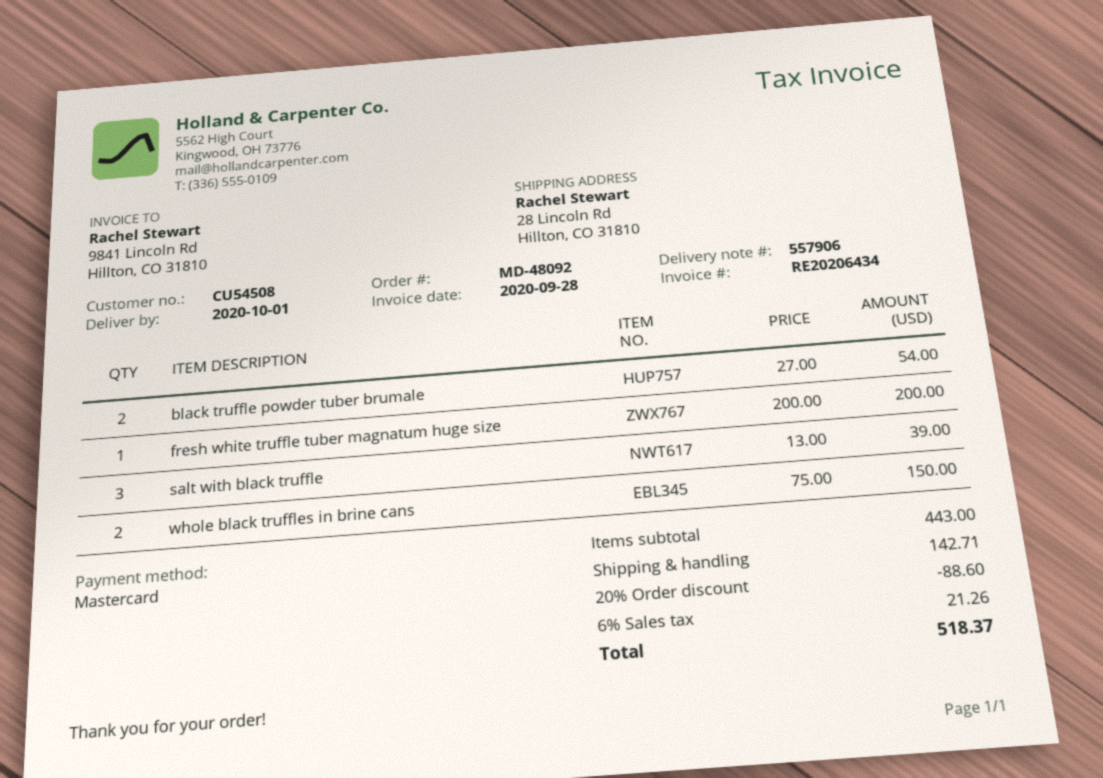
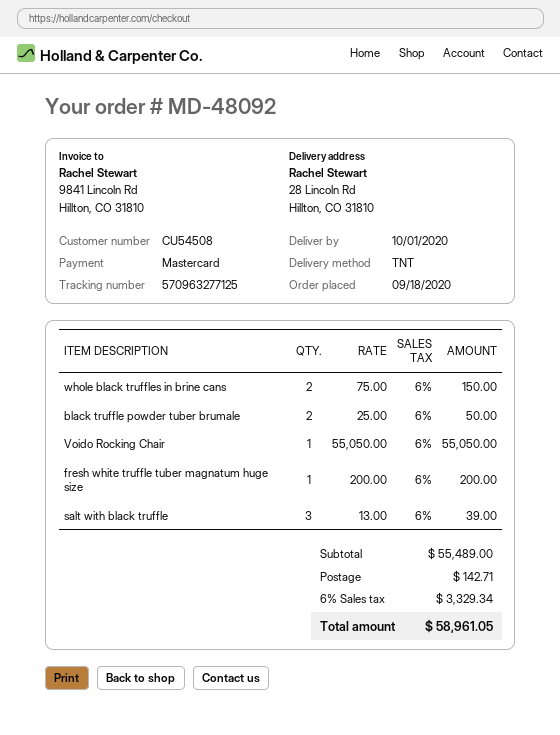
black truffle powder tuber brumale: 2 x 27.00 = 54.00 -> 2 x 25.00 = 50.00
Voido Rocking Chair: none -> 1 x 55050.00 = 55050.00
subtotal: 443.00 -> 55489.00
discount: 20% = 88.60 -> none
tax: 6% = 21.26 -> 6% = 3329.34
total: 518.37 -> 58961.05

